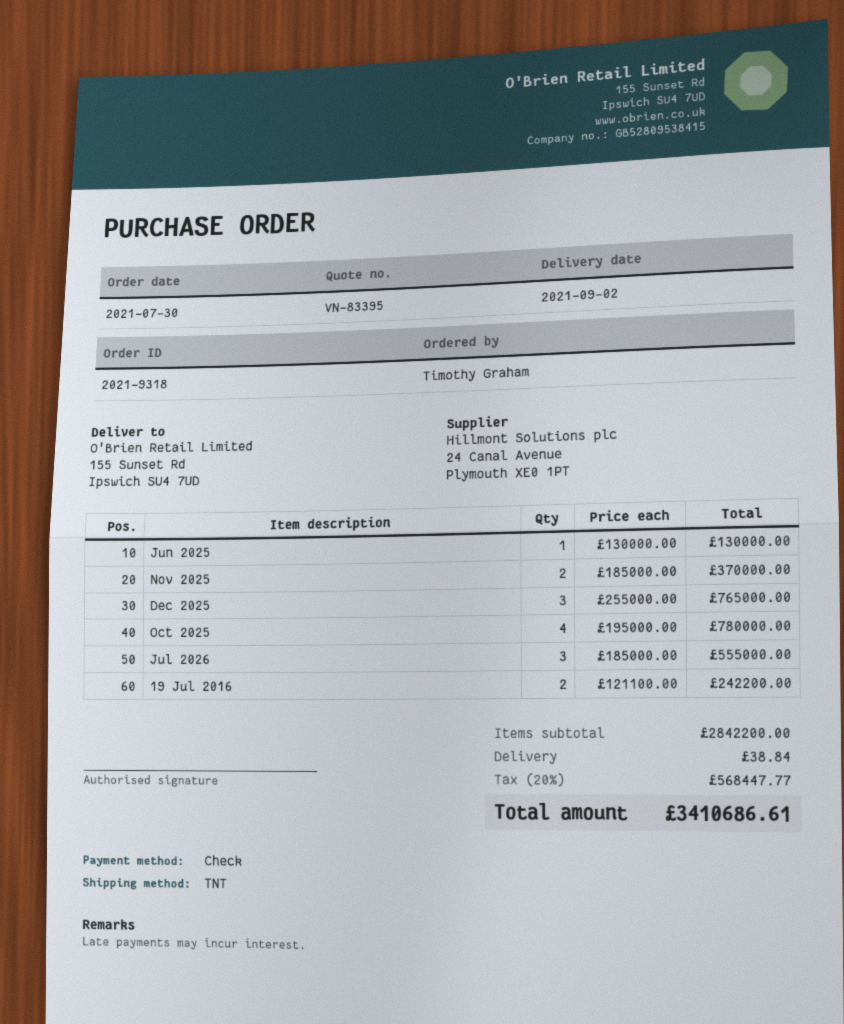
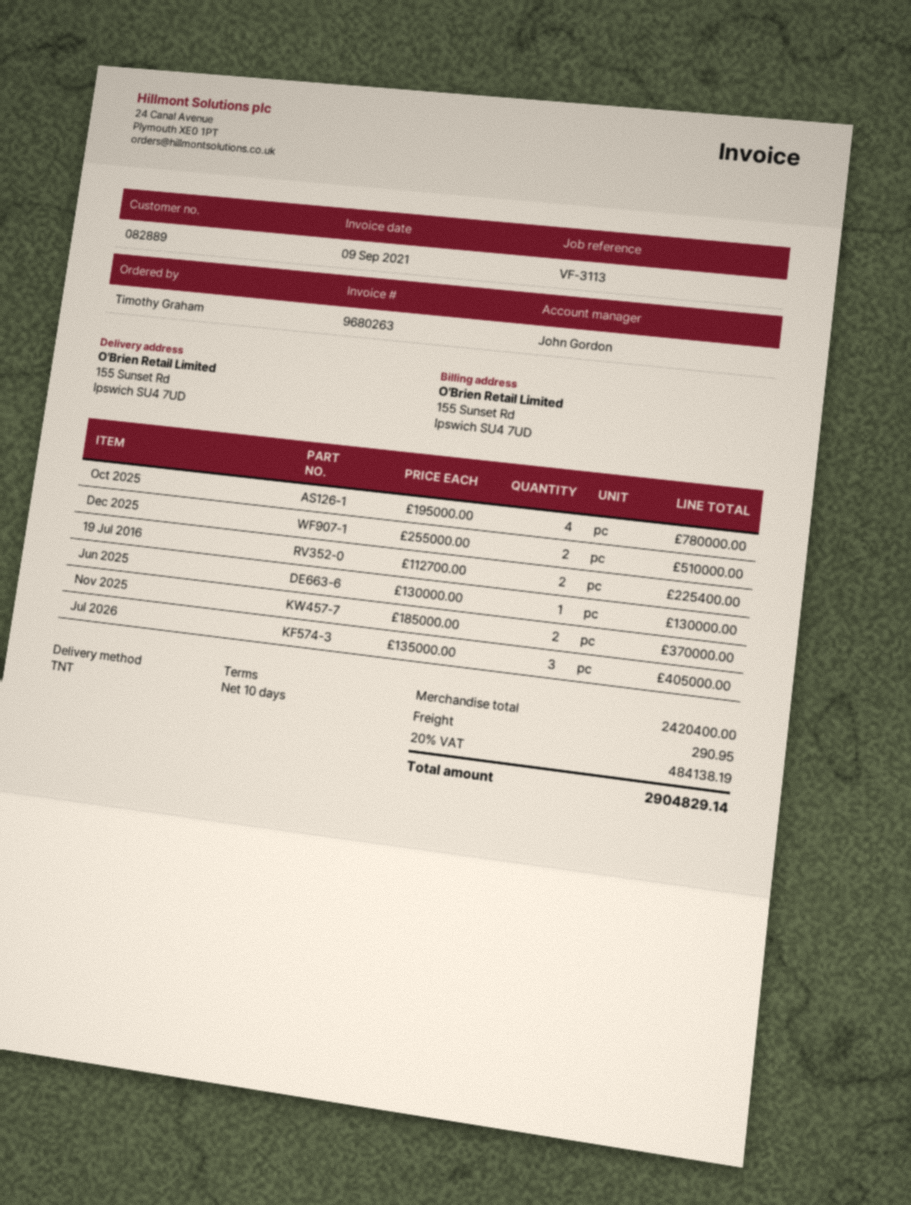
Dec 2025: 3 x 255000.00 = 765000.00 -> 2 x 255000.00 = 510000.00
Jul 2026: 3 x 185000.00 = 555000.00 -> 3 x 135000.00 = 405000.00
19 Jul 2016: 2 x 121100.00 = 242200.00 -> 2 x 112700.00 = 225400.00
subtotal: 2842200.00 -> 2420400.00
shipping: 38.84 -> 290.95
tax: 20% = 568447.77 -> 20% = 484138.19
total: 3410686.61 -> 2904829.14

